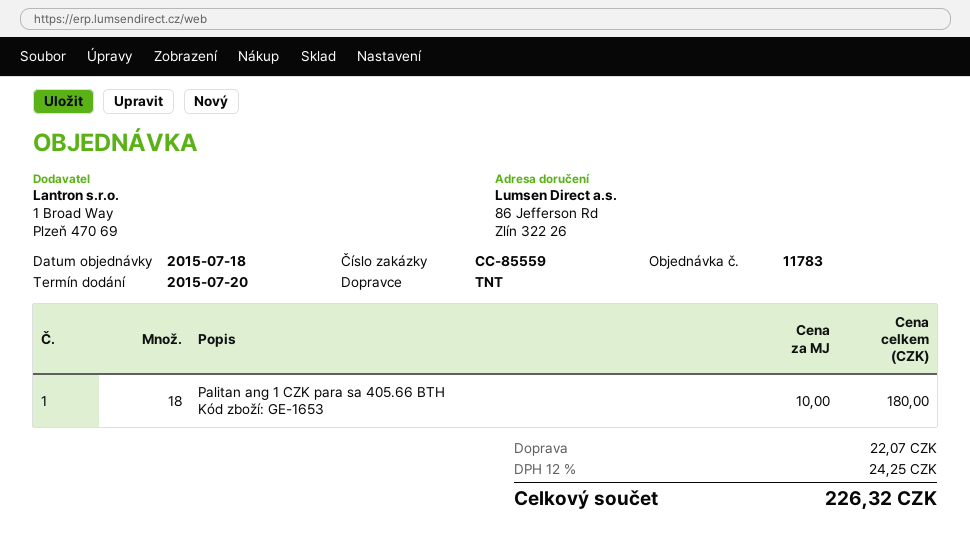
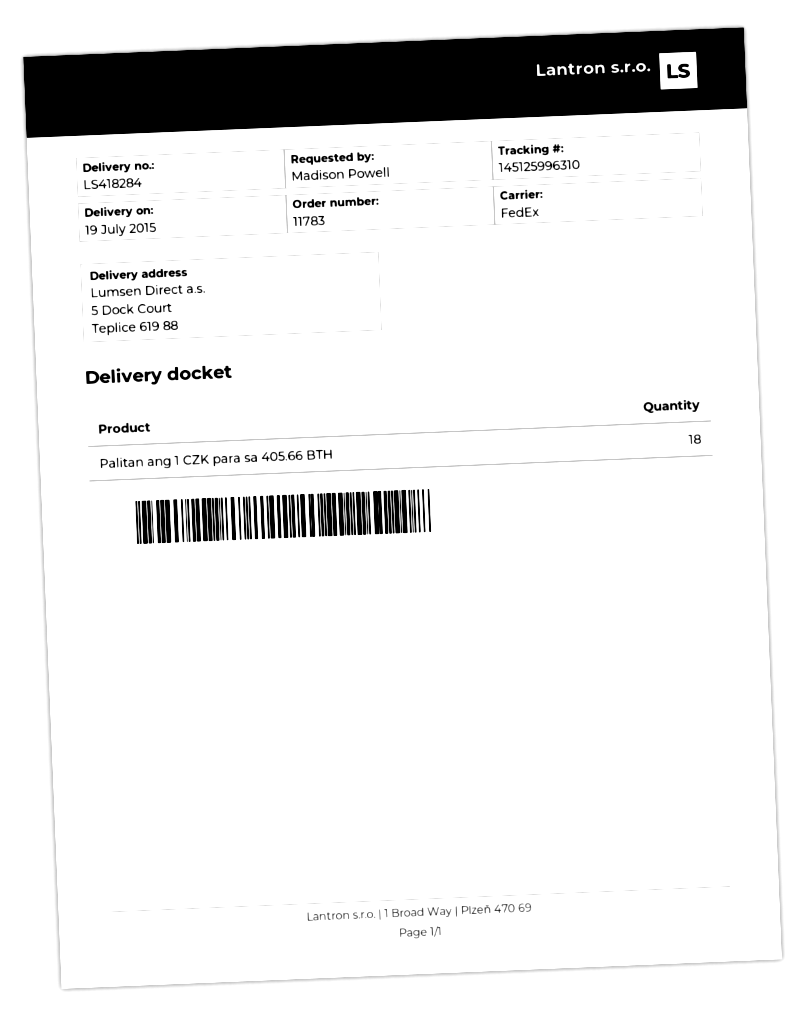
delivery date: 2015-07-20 -> 2015-07-19
shipping method: TNT -> FedEx
ship to: 86 Jefferson Rd, Zlín 322 26 -> 5 Dock Court, Teplice 619 88

